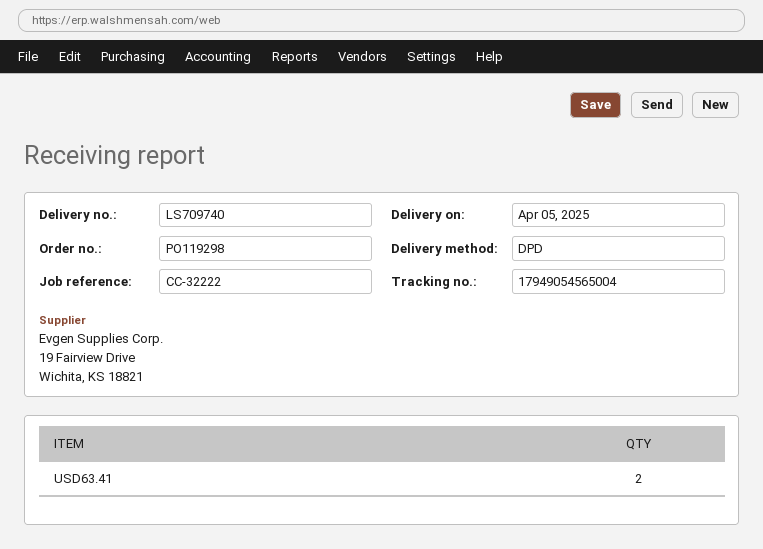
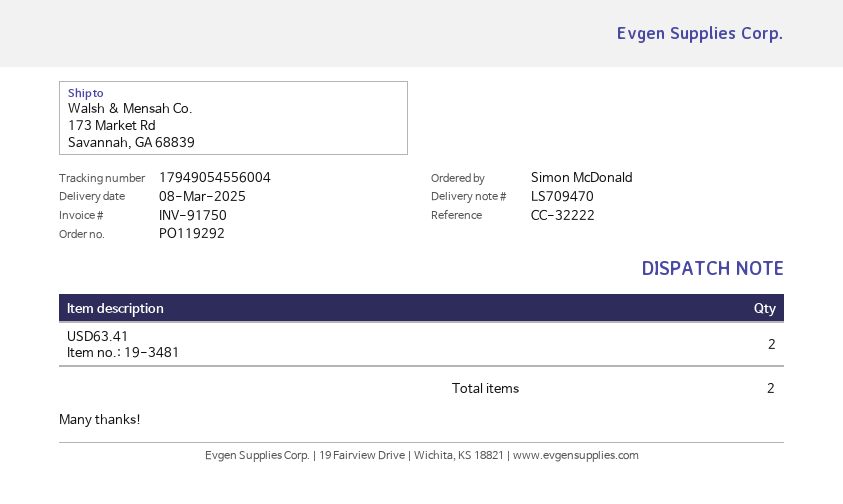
order number: PO119298 -> PO119292
delivery note number: LS709740 -> LS709470
delivery date: 2025-04-05 -> 2025-03-08
tracking number: 17949054565004 -> 17949054556004

